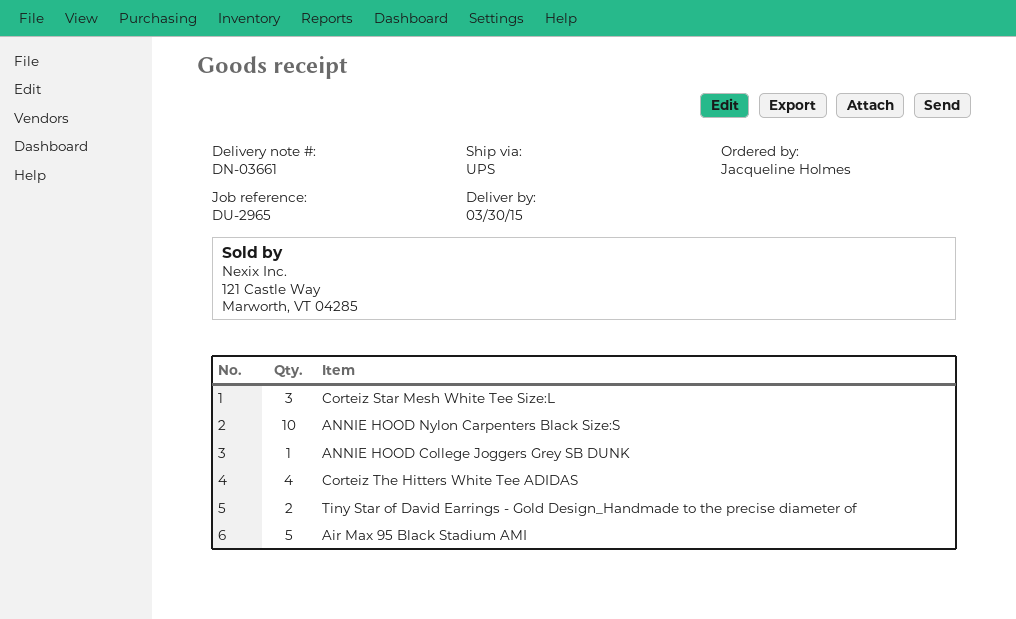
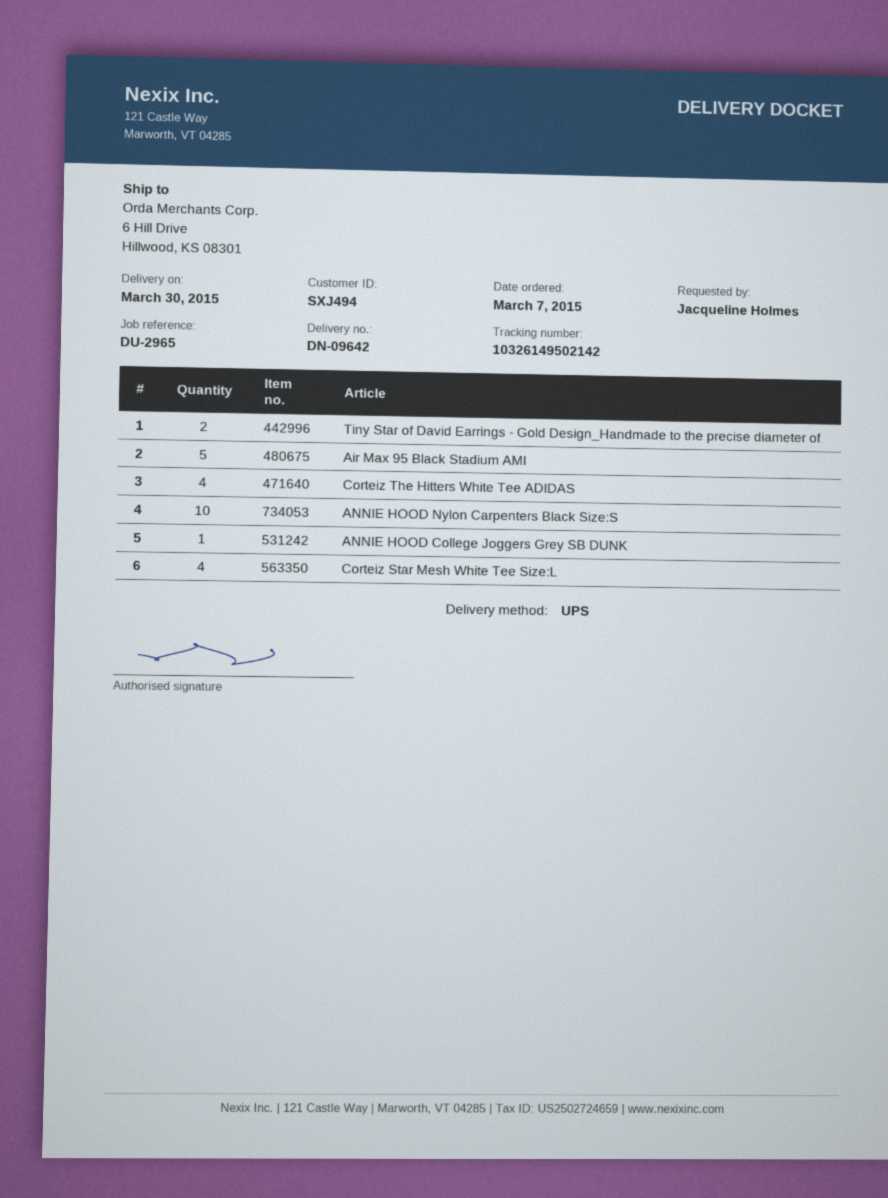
delivery note number: DN-03661 -> DN-09642
Corteiz Star Mesh White Tee Size:L: 3 -> 4

